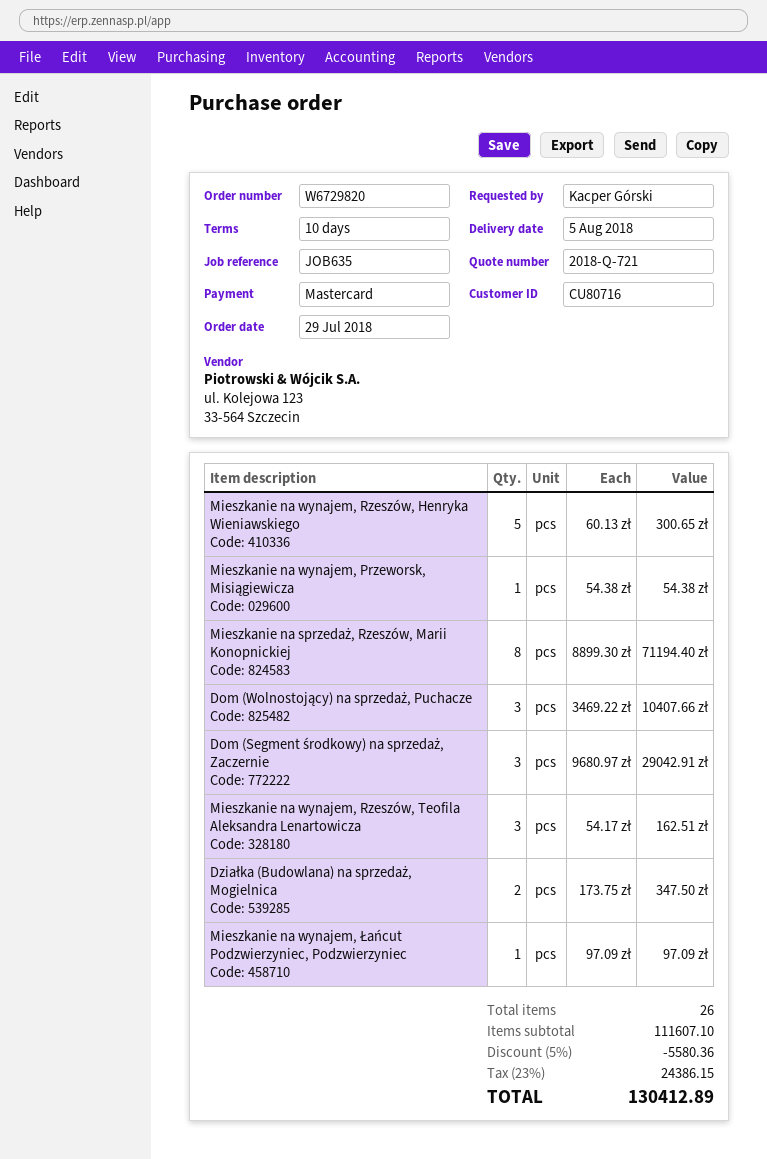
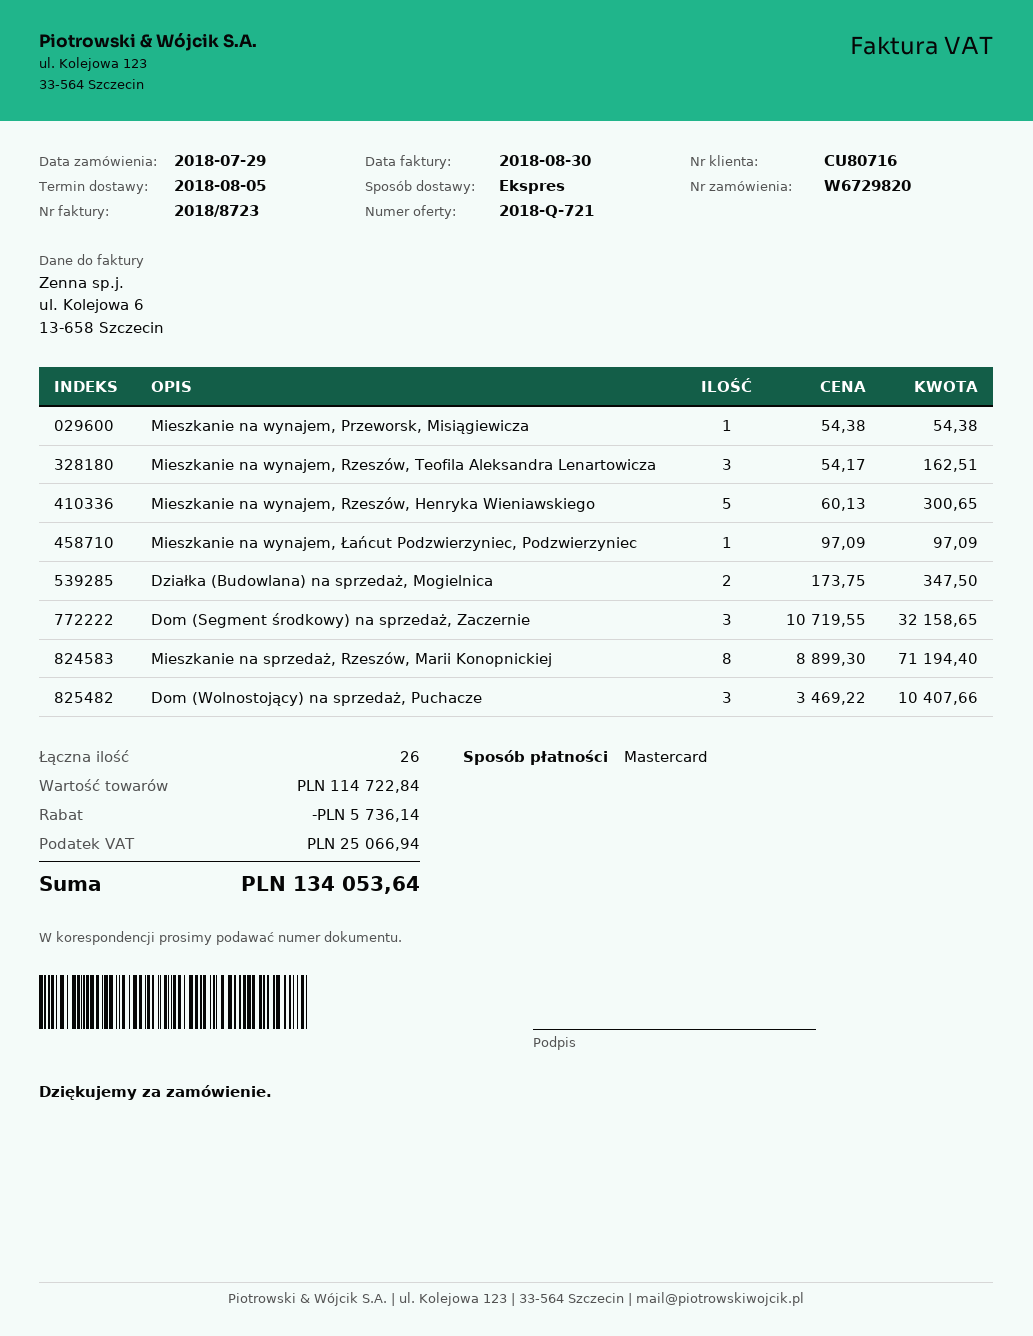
Dom (Segment środkowy) na sprzedaż, Zaczernie: 3 x 9680.97 = 29042.91 -> 3 x 10719.55 = 32158.65
subtotal: 111607.10 -> 114722.84
discount: 5580.36 -> 5736.14
tax: 24386.15 -> 25066.94
total: 130412.89 -> 134053.64

